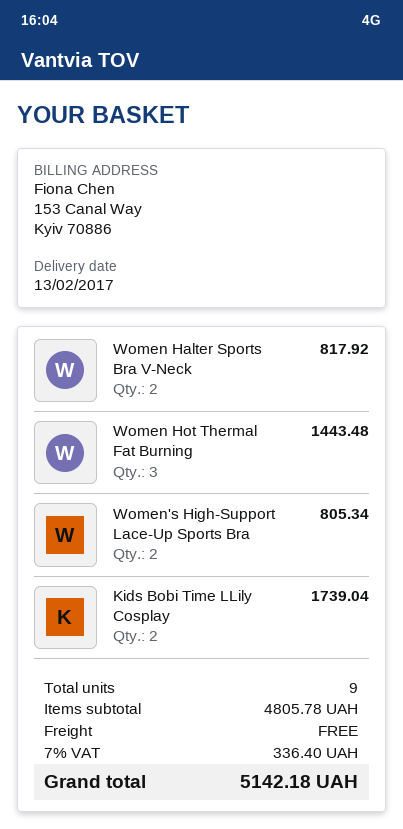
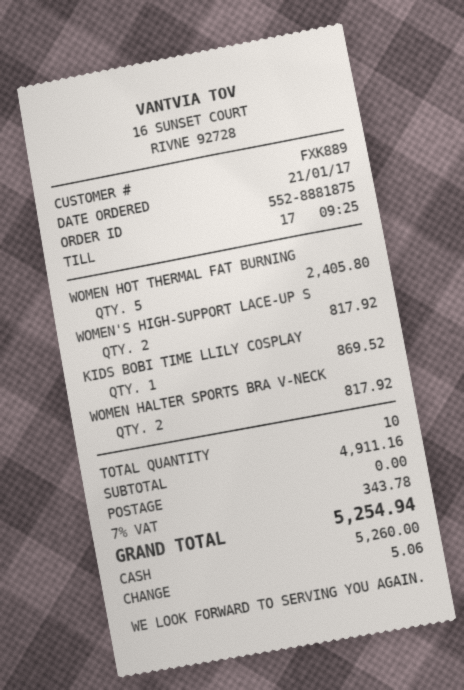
Women Hot Thermal Fat Burning: 3 for 1443.48 -> 5 for 2405.80
Women's High-Support Lace-Up Sports Bra: 2 for 805.34 -> 2 for 817.92
Kids Bobi Time LLily Cosplay: 2 for 1739.04 -> 1 for 869.52
total quantity: 9 -> 10
subtotal: 4805.78 -> 4911.16
tax: 7% = 336.40 -> 7% = 343.78
total: 5142.18 -> 5254.94

